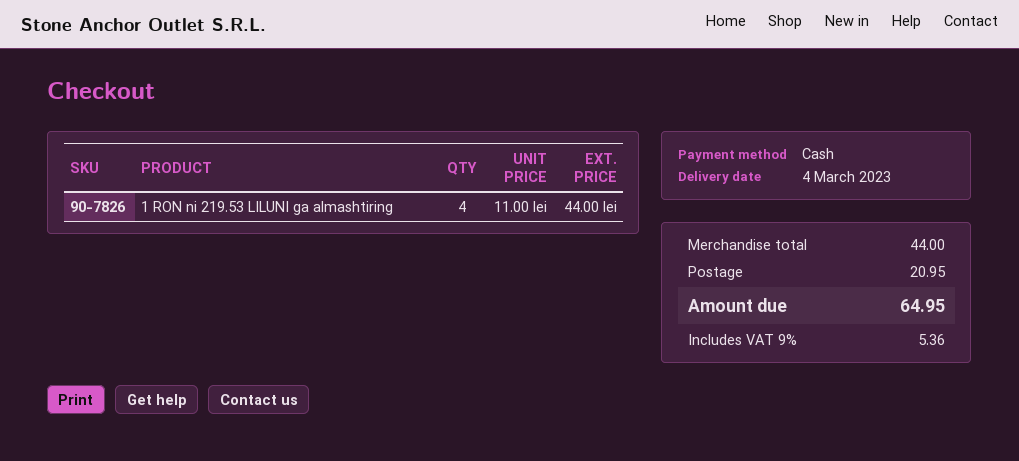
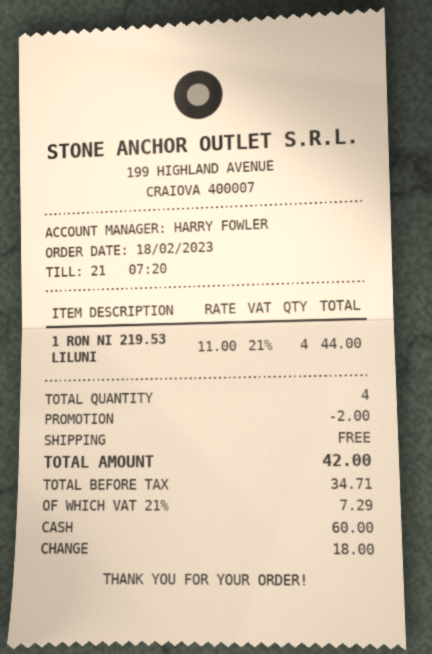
discount: none -> 2.00
shipping: 20.95 -> 0.00
tax: 9% = 5.36 -> 21% = 7.29
total: 64.95 -> 42.00

